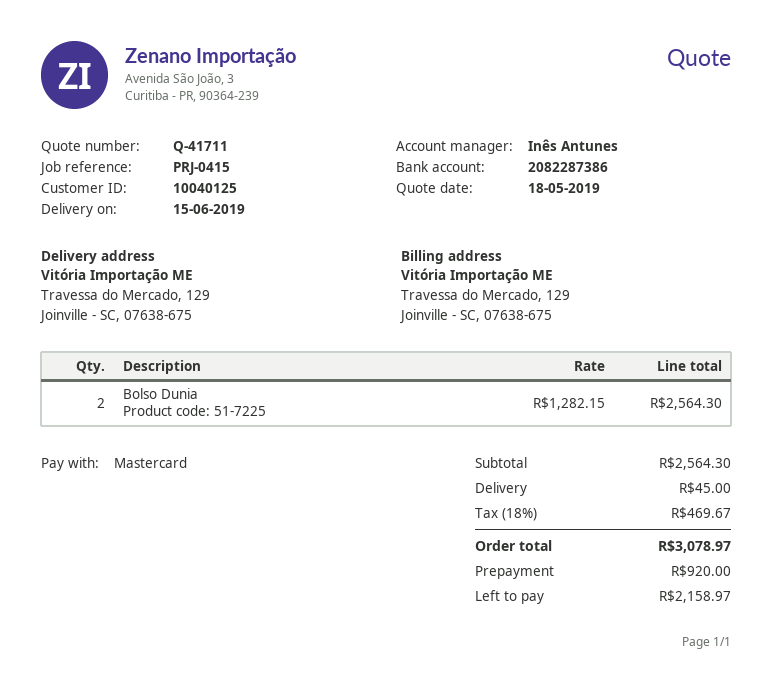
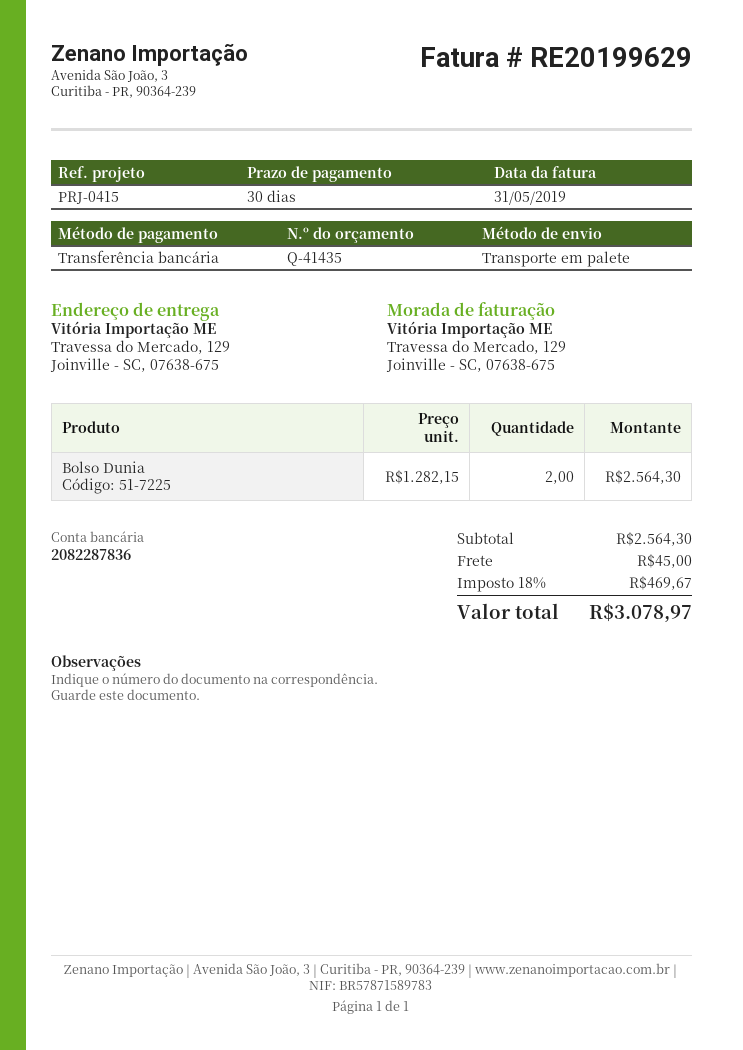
quote number: Q-41711 -> Q-41435
payment method: Mastercard -> bank transfer
bank account: 2082287386 -> 2082287836

